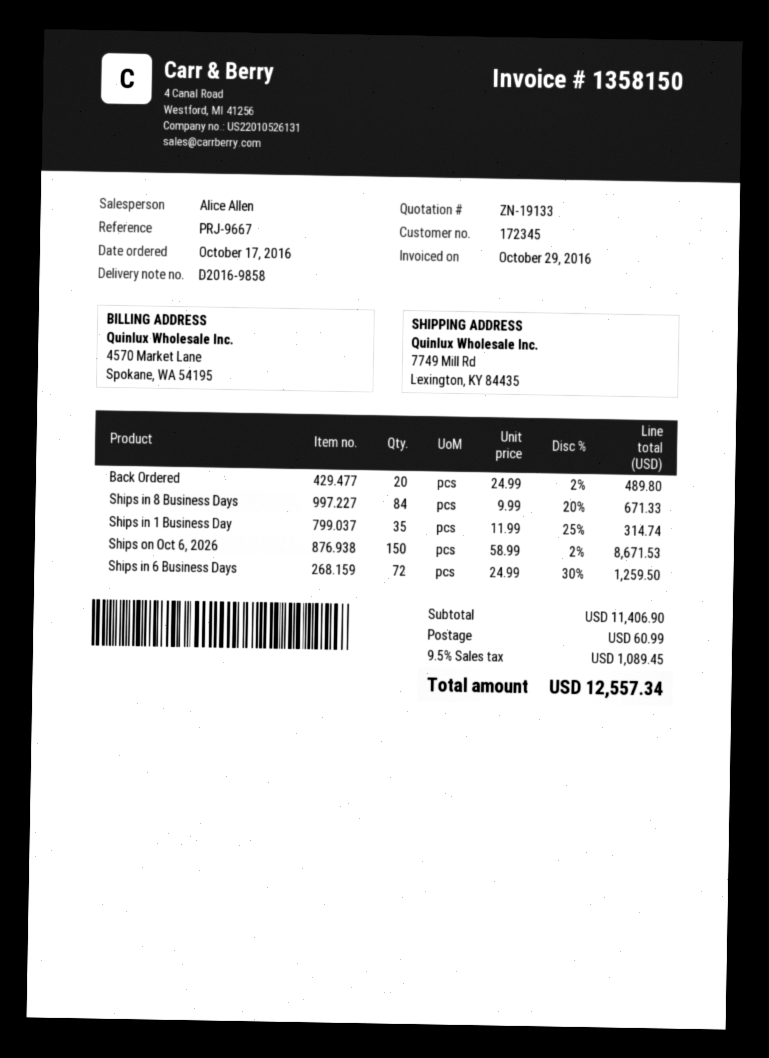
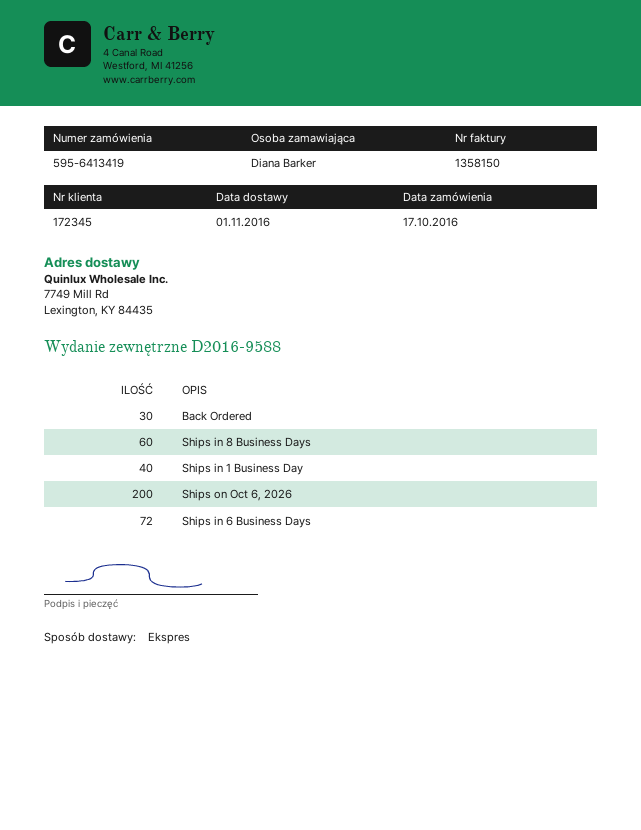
delivery note number: D2016-9858 -> D2016-9588
Back Ordered: 20 -> 30
Ships in 8 Business Days: 84 -> 60
Ships in 1 Business Day: 35 -> 40
Ships on Oct 6, 2026: 150 -> 200

